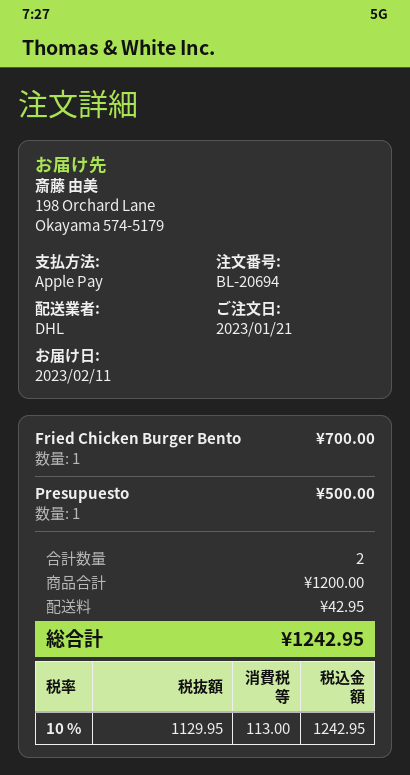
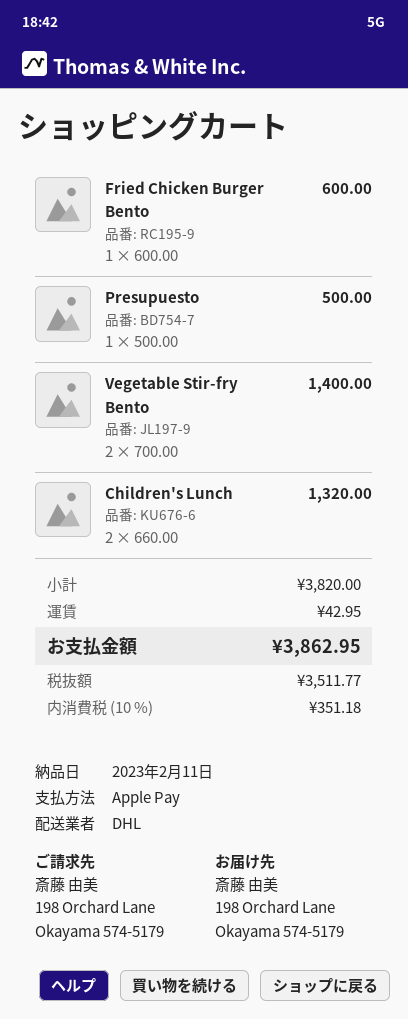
Fried Chicken Burger Bento: 1 for 700.00 -> 1 for 600.00
Vegetable Stir-fry Bento: none -> 2 for 1400.00
Children's Lunch: none -> 2 for 1320.00
subtotal: 1200.00 -> 3820.00
net: 1129.95 -> 3511.77
tax: 10% = 113.00 -> 10% = 351.18
total: 1242.95 -> 3862.95

